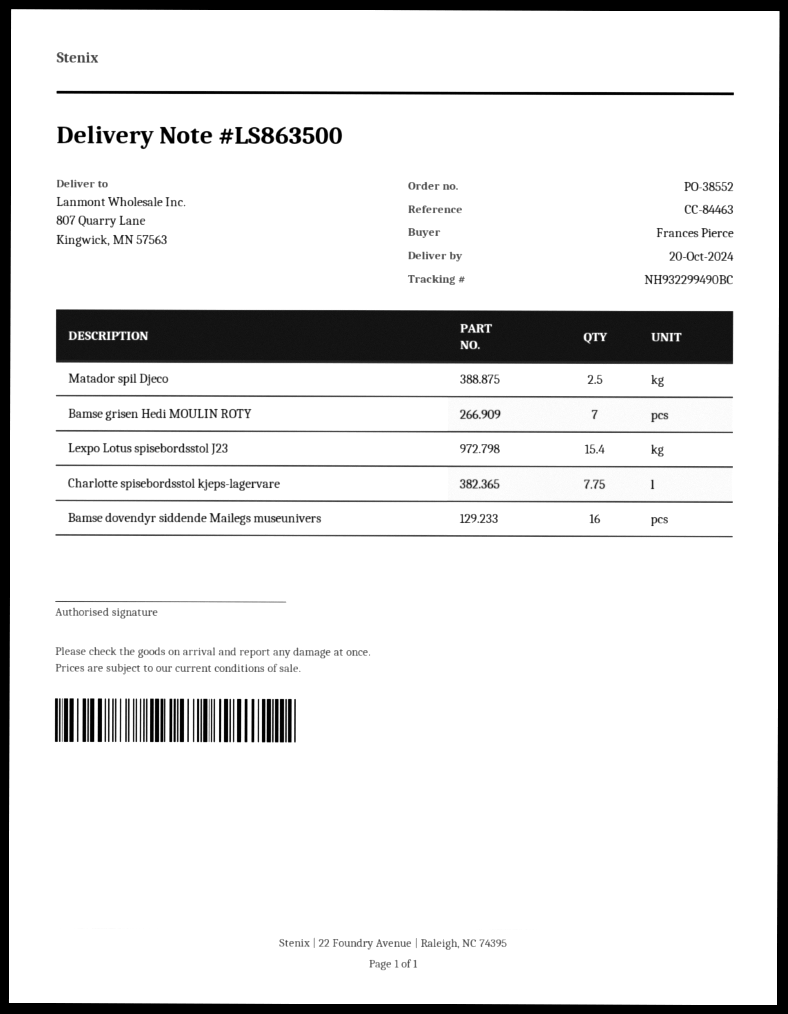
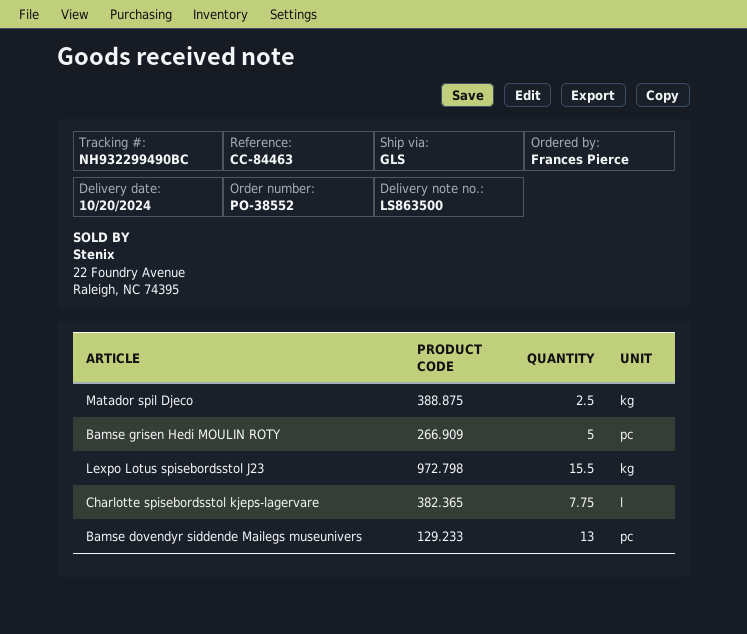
Bamse grisen Hedi MOULIN ROTY: 7 -> 5
Lexpo Lotus spisebordsstol J23: 15.4 -> 15.5
Bamse dovendyr siddende Mailegs museunivers: 16 -> 13

